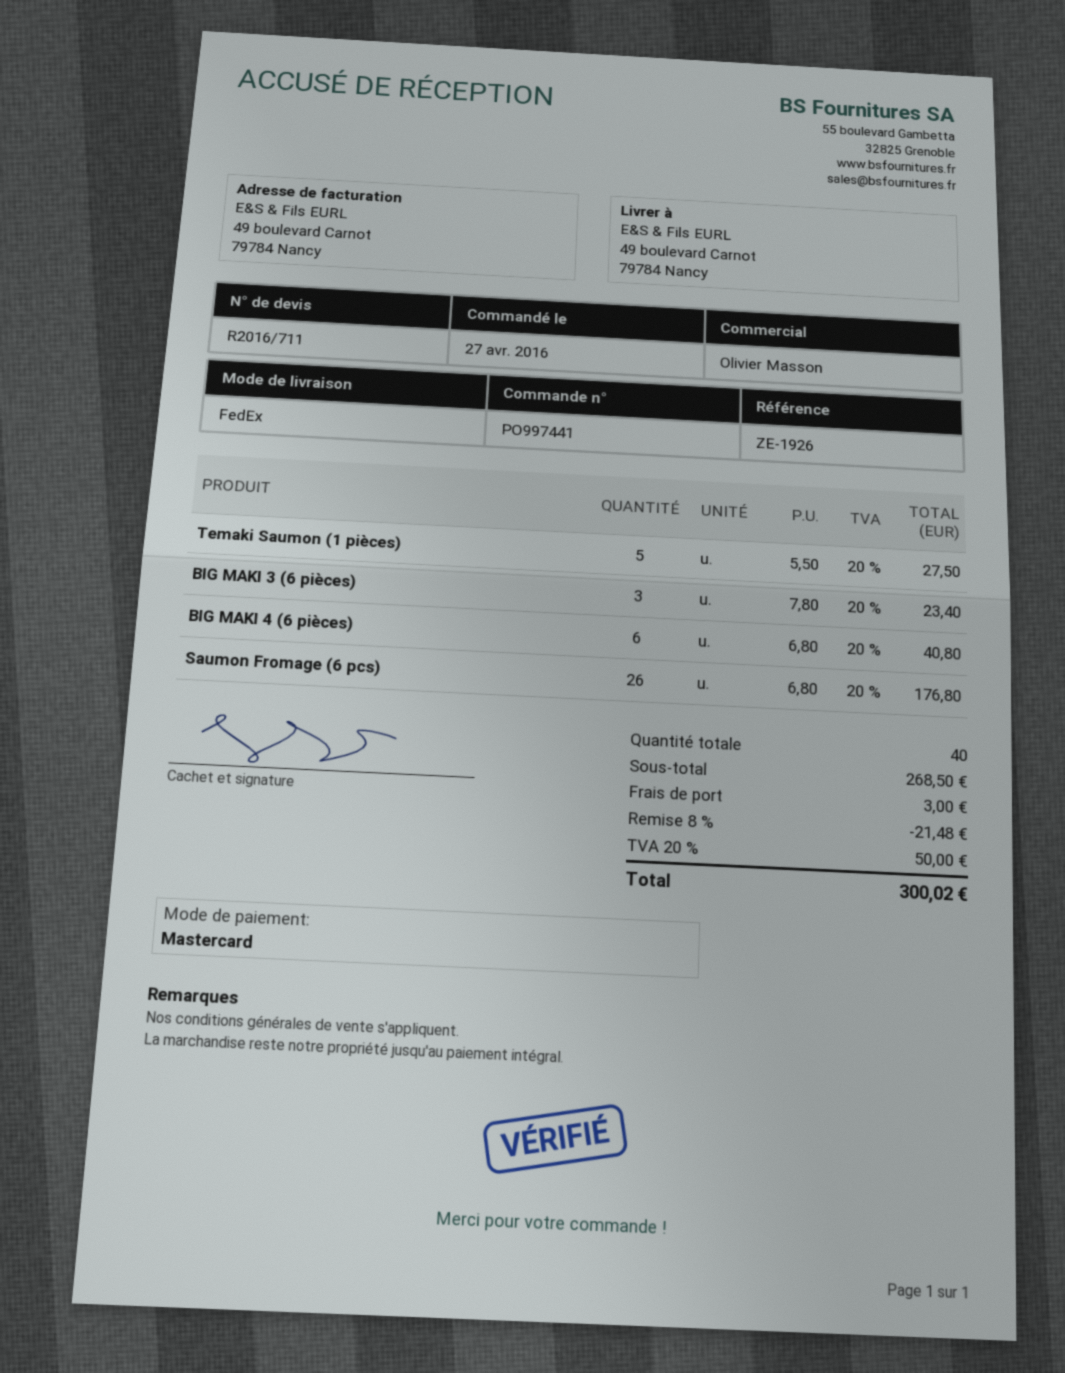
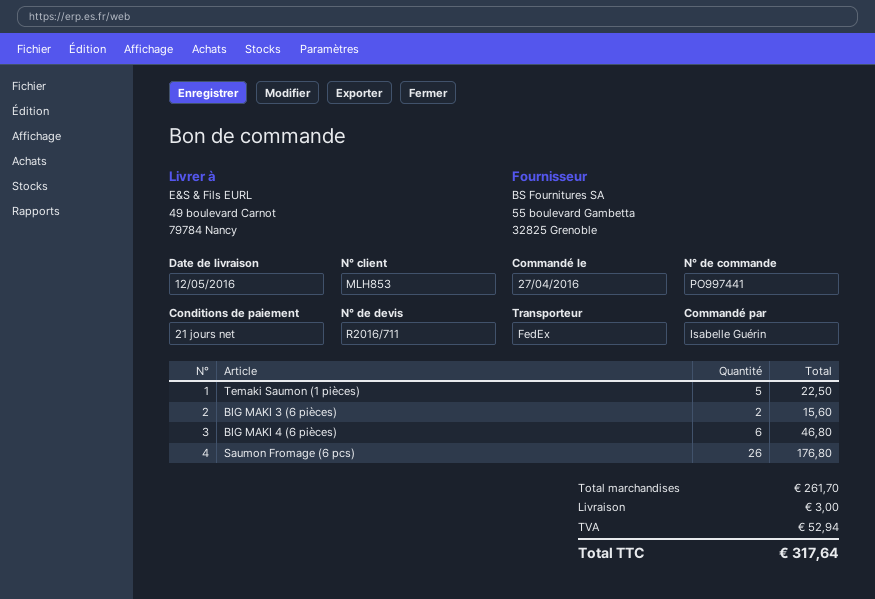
Temaki Saumon (1 pièces): 5 for 27.50 -> 5 for 22.50
BIG MAKI 3 (6 pièces): 3 for 23.40 -> 2 for 15.60
BIG MAKI 4 (6 pièces): 6 for 40.80 -> 6 for 46.80
subtotal: 268.50 -> 261.70
discount: 8% = 21.48 -> none
tax: 50.00 -> 52.94
total: 300.02 -> 317.64

